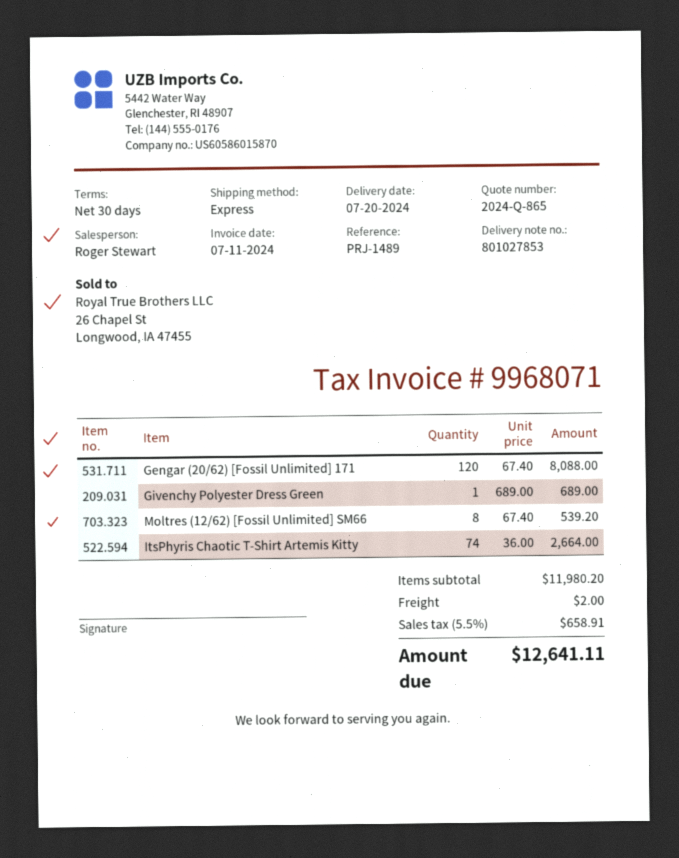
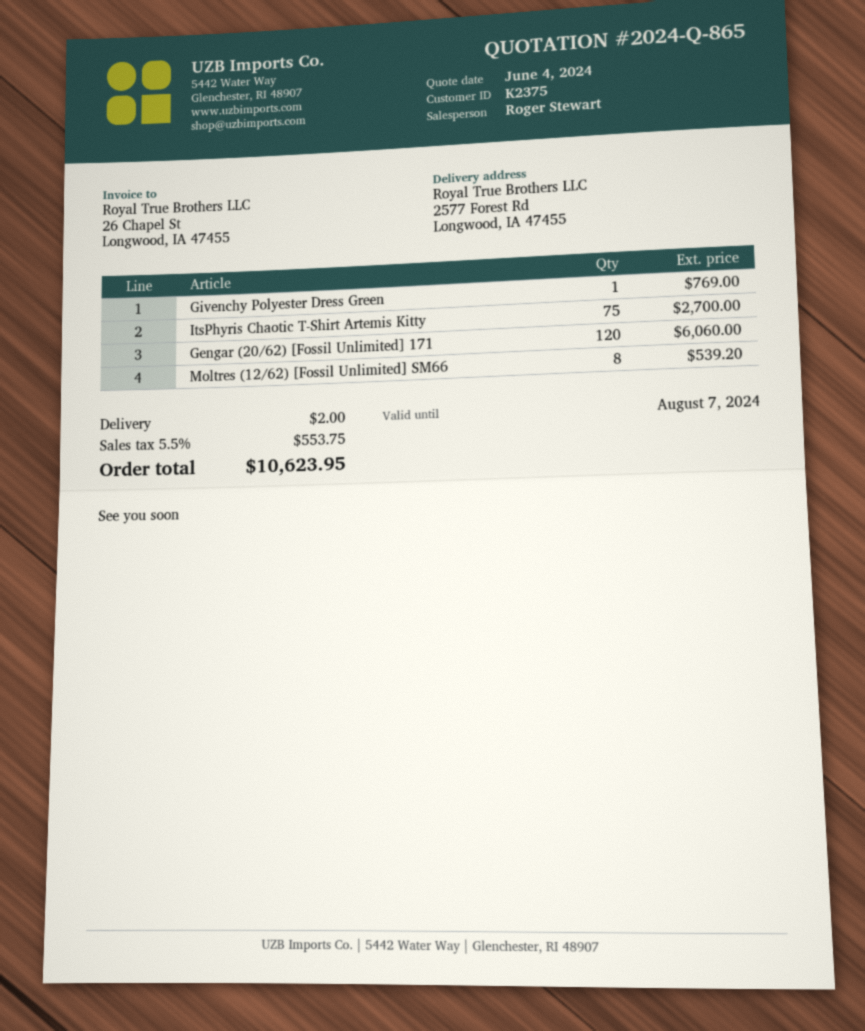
Gengar (20/62) [Fossil Unlimited] 171: 120 for 8088.00 -> 120 for 6060.00
Givenchy Polyester Dress Green: 1 for 689.00 -> 1 for 769.00
ItsPhyris Chaotic T-Shirt Artemis Kitty: 74 for 2664.00 -> 75 for 2700.00
tax: 5.5% = 658.91 -> 5.5% = 553.75
total: 12641.11 -> 10623.95

